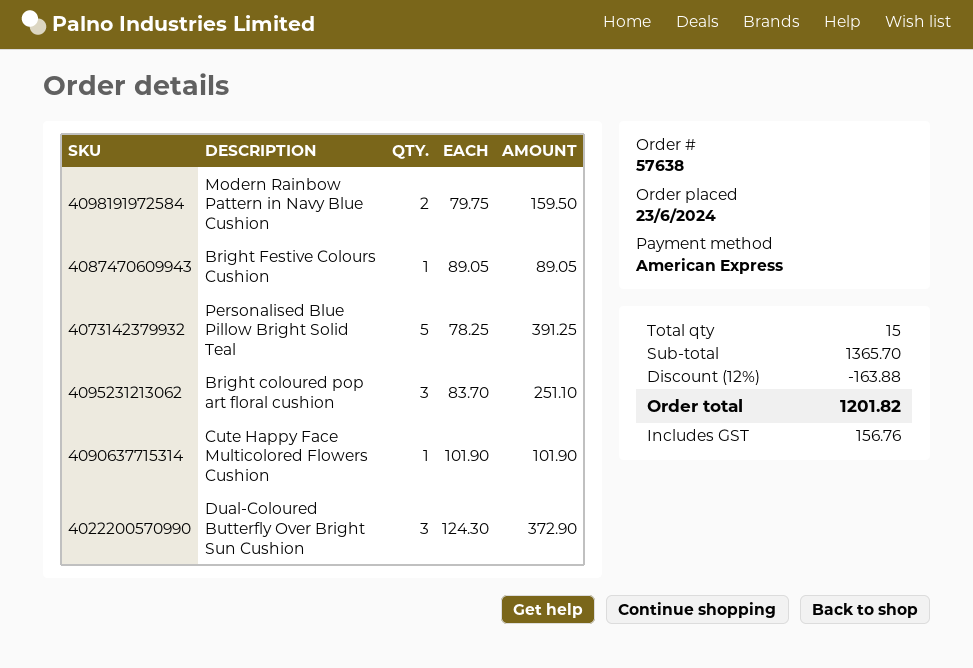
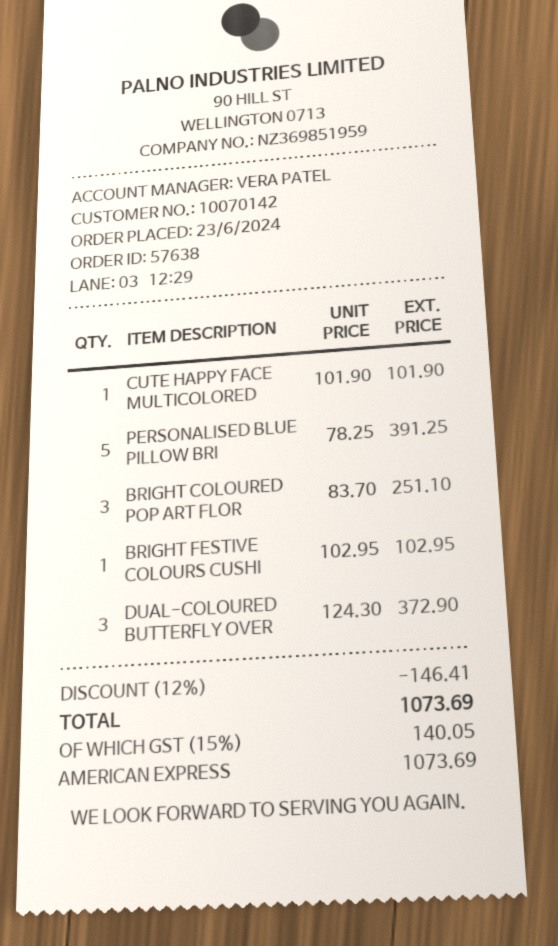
Modern Rainbow Pattern in Navy Blue Cushion: 2 x 79.75 = 159.50 -> none
Bright Festive Colours Cushion: 1 x 89.05 = 89.05 -> 1 x 102.95 = 102.95
discount: 12% = 163.88 -> 12% = 146.41
tax: 156.76 -> 140.05
total: 1201.82 -> 1073.69

